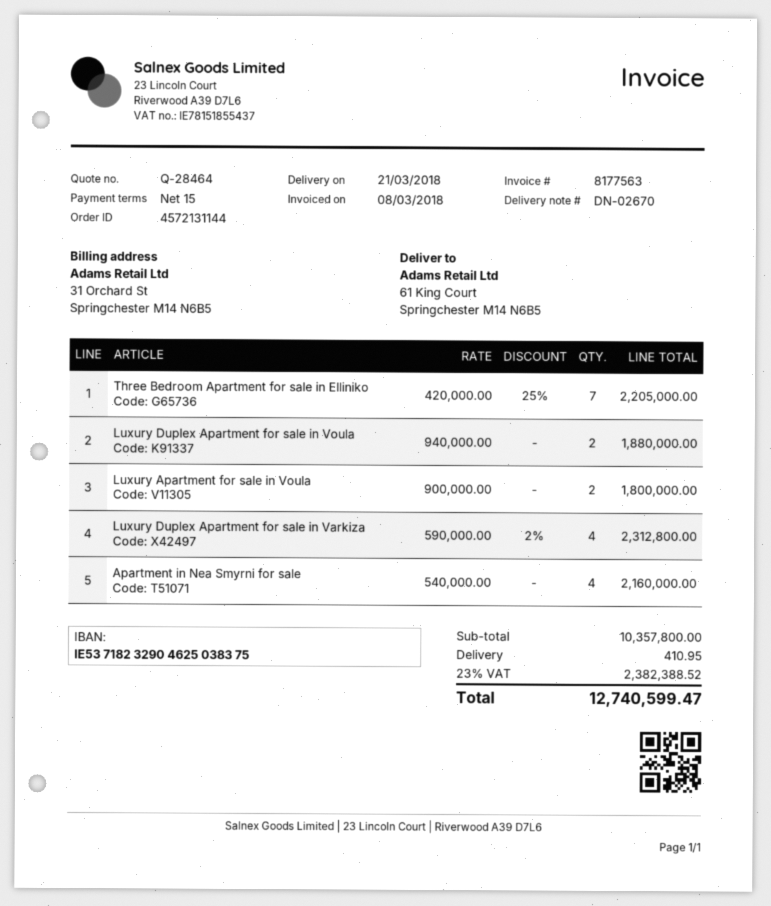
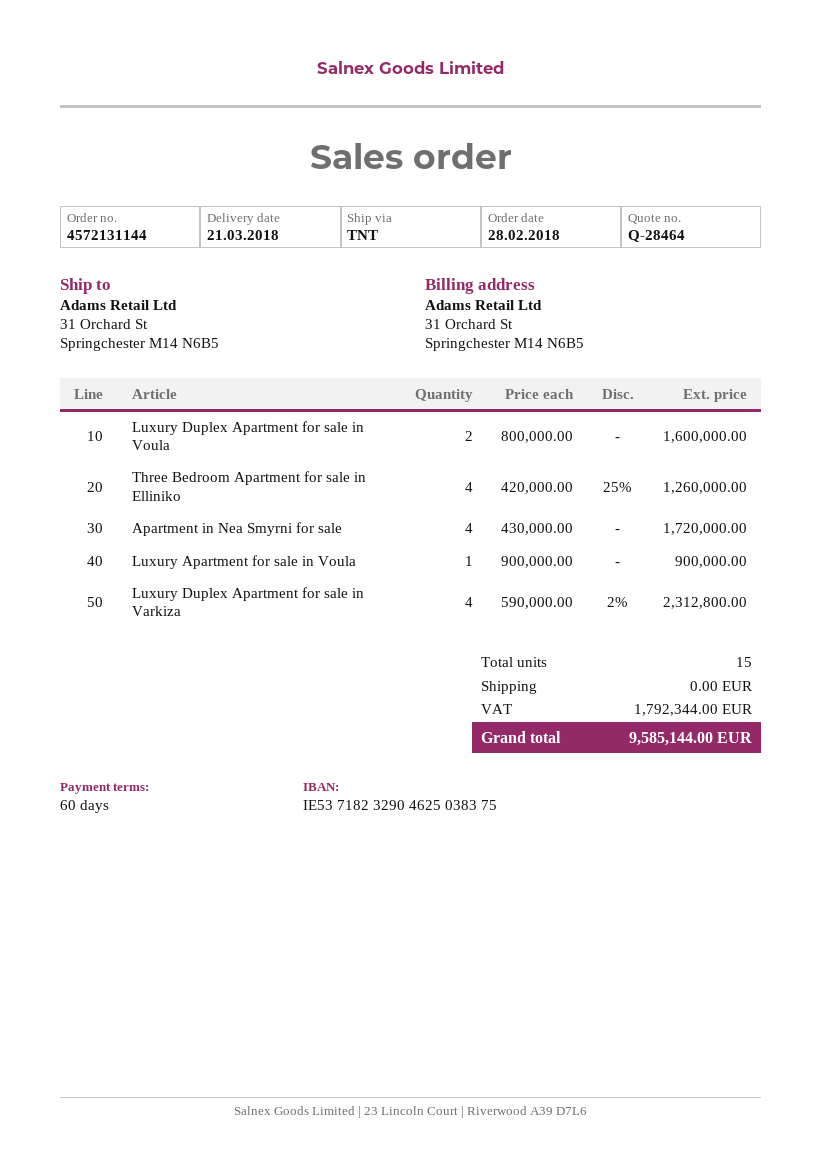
payment terms: 15 days -> 60 days
ship to: 61 King Court, Springchester M14 N6B5 -> 31 Orchard St, Springchester M14 N6B5
Three Bedroom Apartment for sale in Elliniko: 7 x 420000.00 - 25% = 2205000.00 -> 4 x 420000.00 - 25% = 1260000.00
Luxury Duplex Apartment for sale in Voula: 2 x 940000.00 = 1880000.00 -> 2 x 800000.00 = 1600000.00
Luxury Apartment for sale in Voula: 2 x 900000.00 = 1800000.00 -> 1 x 900000.00 = 900000.00
Apartment in Nea Smyrni for sale: 4 x 540000.00 = 2160000.00 -> 4 x 430000.00 = 1720000.00
shipping: 410.95 -> 0.00
tax: 2382388.52 -> 1792344.00
total: 12740599.47 -> 9585144.00

